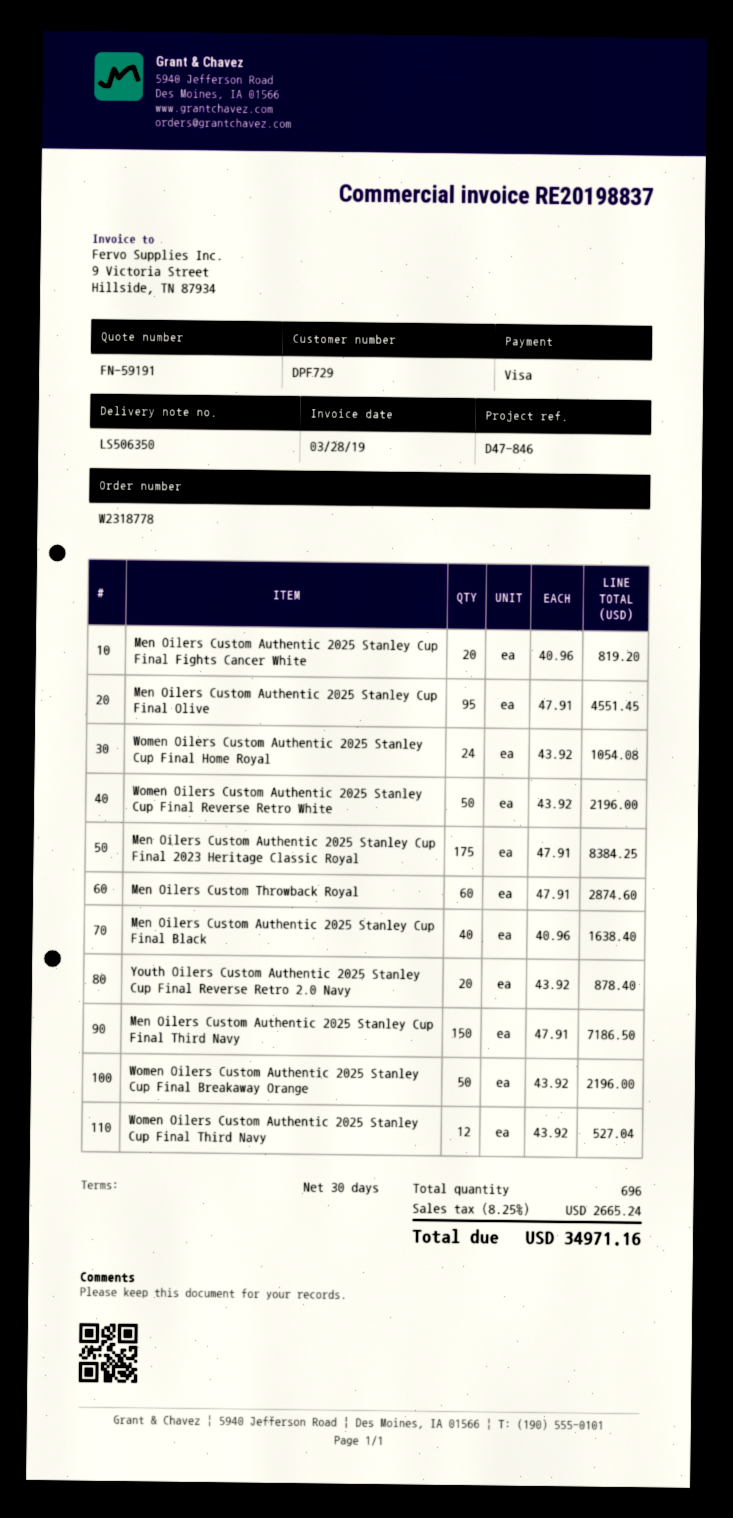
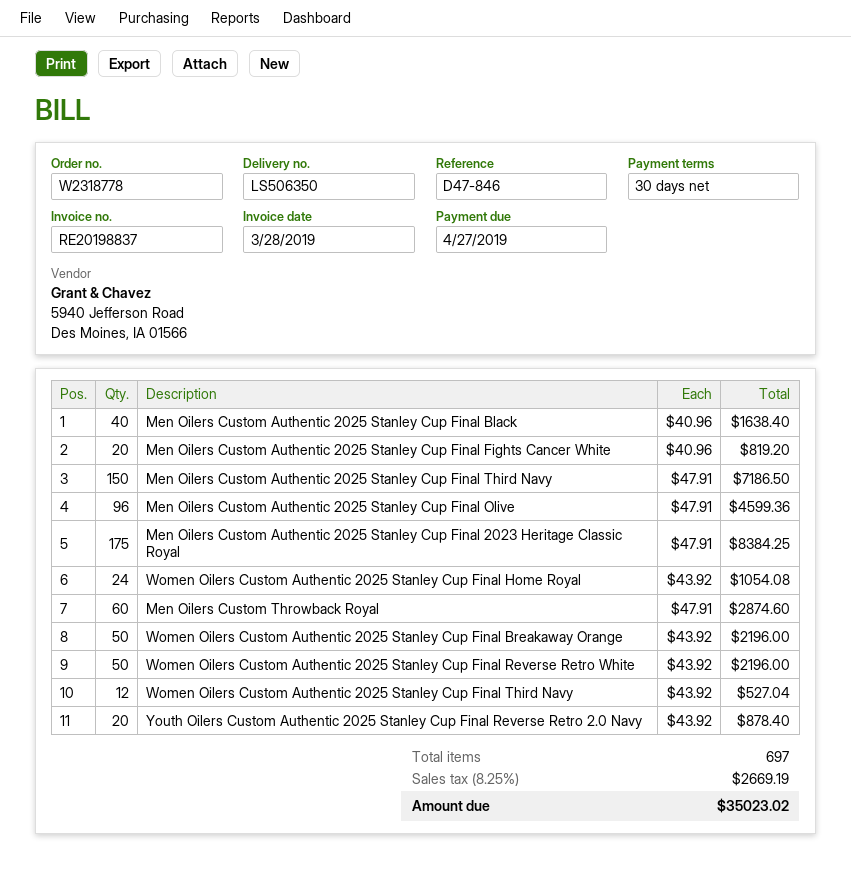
Men Oilers Custom Authentic 2025 Stanley Cup Final Olive: 95 x 47.91 = 4551.45 -> 96 x 47.91 = 4599.36
total quantity: 696 -> 697
tax: 8.25% = 2665.24 -> 8.25% = 2669.19
total: 34971.16 -> 35023.02

